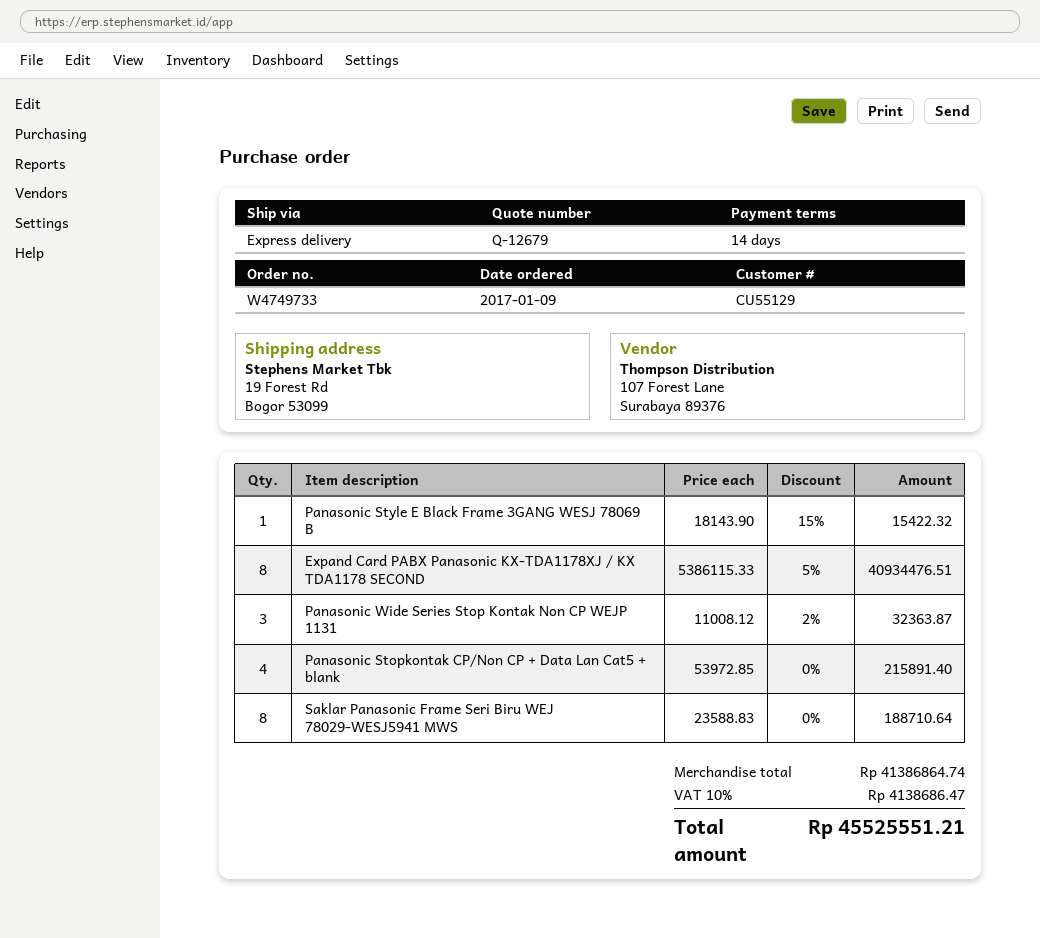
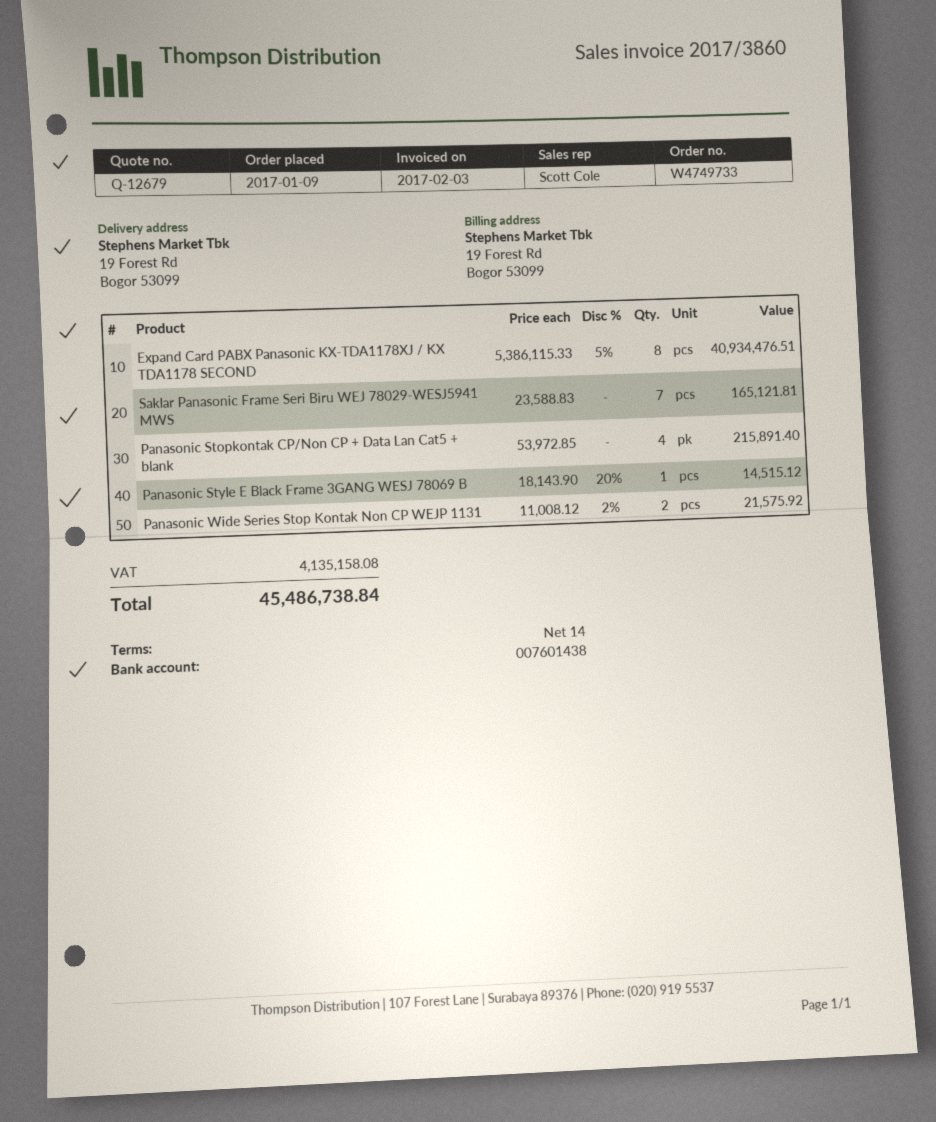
Panasonic Style E Black Frame 3GANG WESJ 78069 B: 1 x 18143.90 - 15% = 15422.32 -> 1 x 18143.90 - 20% = 14515.12
Panasonic Wide Series Stop Kontak Non CP WEJP 1131: 3 x 11008.12 - 2% = 32363.87 -> 2 x 11008.12 - 2% = 21575.92
Saklar Panasonic Frame Seri Biru WEJ 78029-WESJ5941 MWS: 8 x 23588.83 = 188710.64 -> 7 x 23588.83 = 165121.81
tax: 4138686.47 -> 4135158.08
total: 45525551.21 -> 45486738.84

